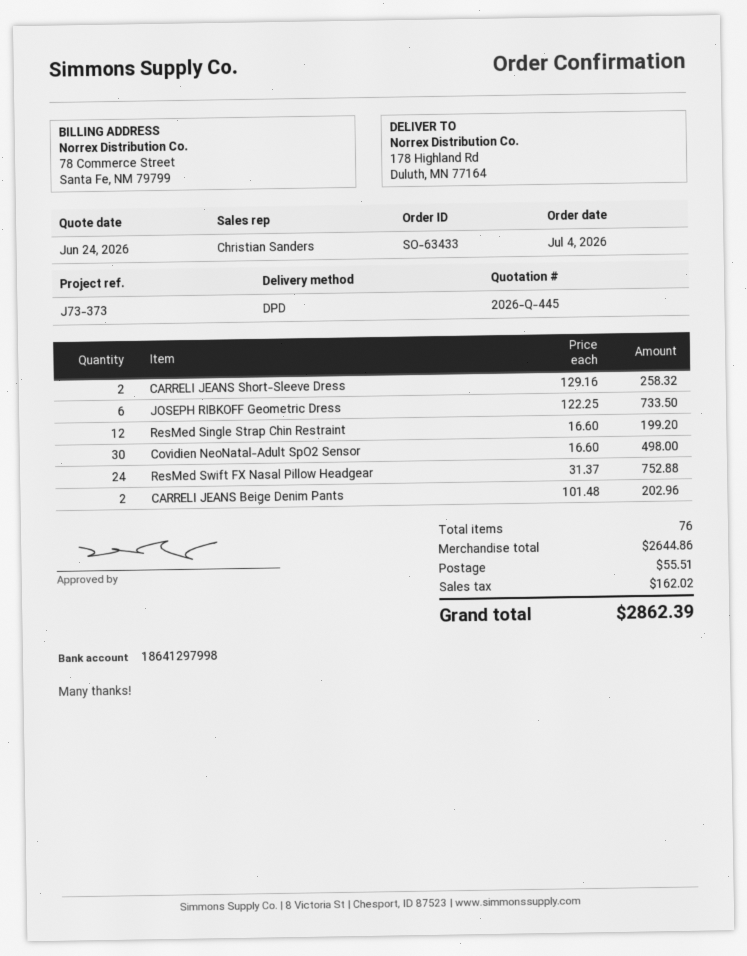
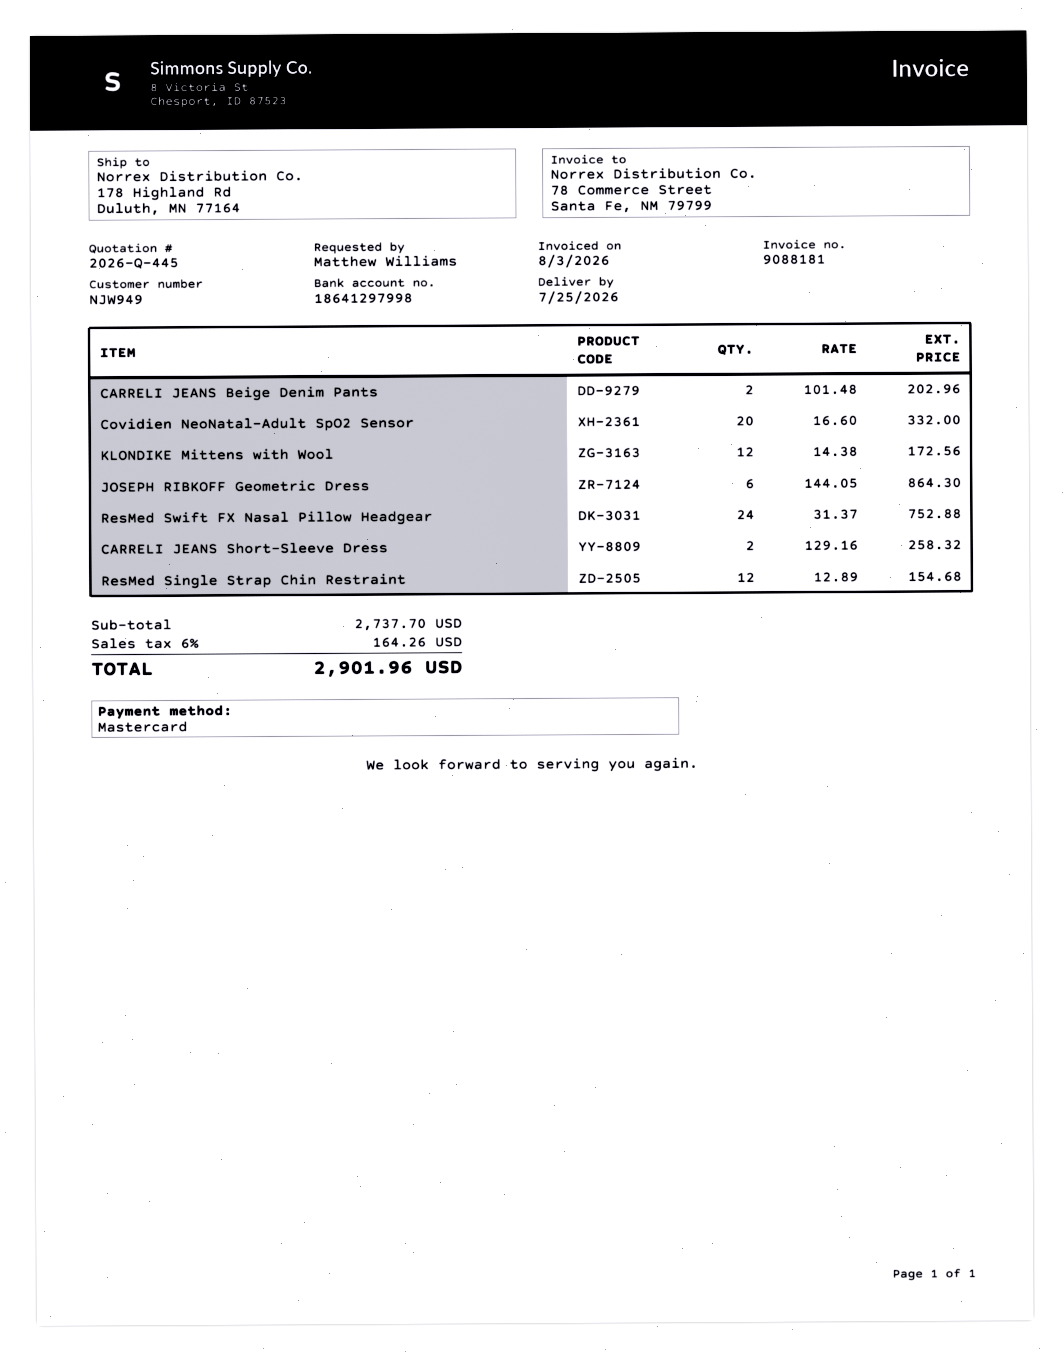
JOSEPH RIBKOFF Geometric Dress: 6 x 122.25 = 733.50 -> 6 x 144.05 = 864.30
ResMed Single Strap Chin Restraint: 12 x 16.60 = 199.20 -> 12 x 12.89 = 154.68
Covidien NeoNatal-Adult SpO2 Sensor: 30 x 16.60 = 498.00 -> 20 x 16.60 = 332.00
KLONDIKE Mittens with Wool: none -> 12 x 14.38 = 172.56
subtotal: 2644.86 -> 2737.70
shipping: 55.51 -> none
tax: 162.02 -> 164.26
total: 2862.39 -> 2901.96

